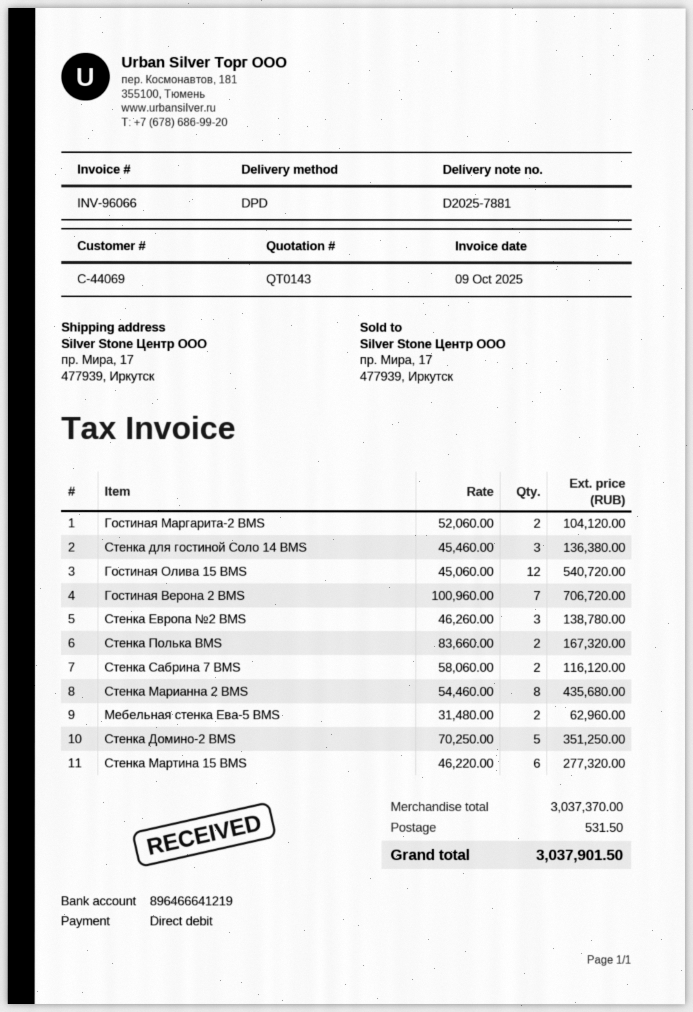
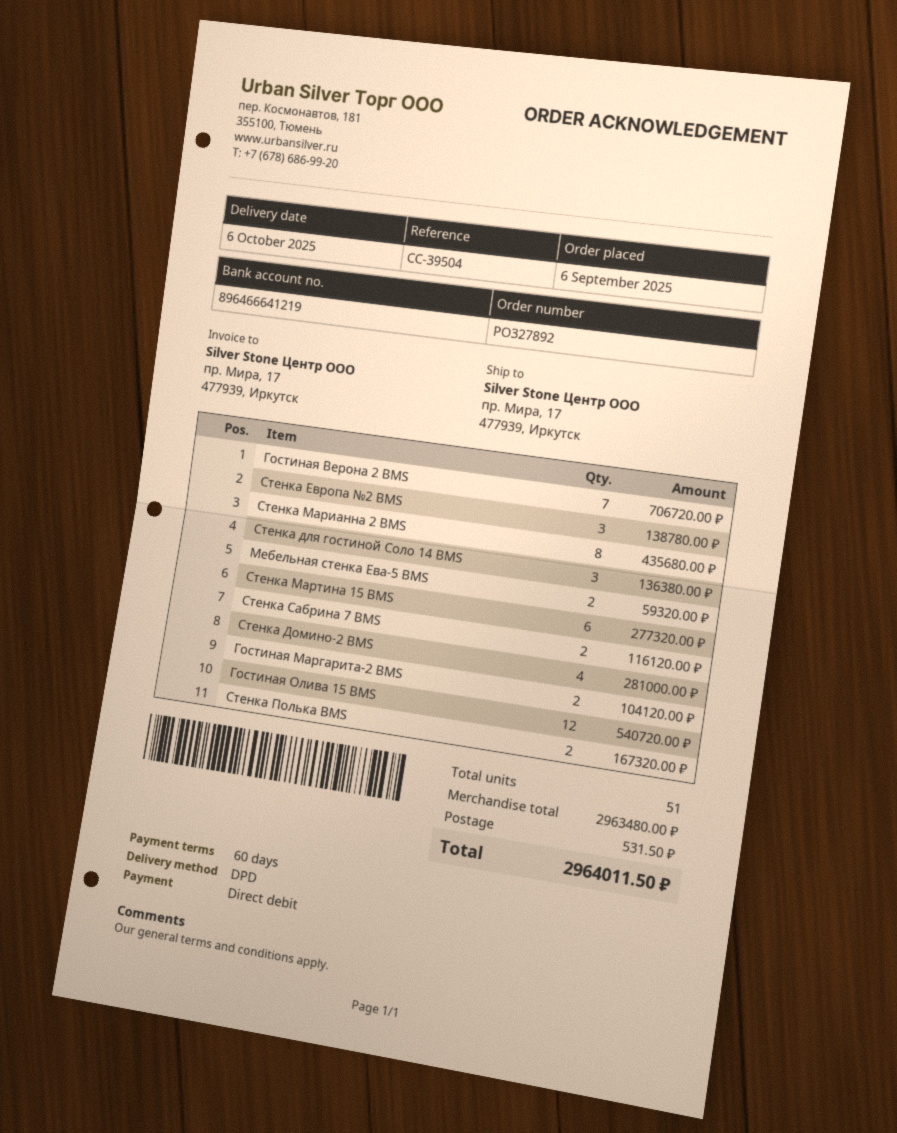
Мебельная стенка Ева-5 BMS: 2 for 62960.00 -> 2 for 59320.00
Стенка Домино-2 BMS: 5 for 351250.00 -> 4 for 281000.00
subtotal: 3037370.00 -> 2963480.00
total: 3037901.50 -> 2964011.50

